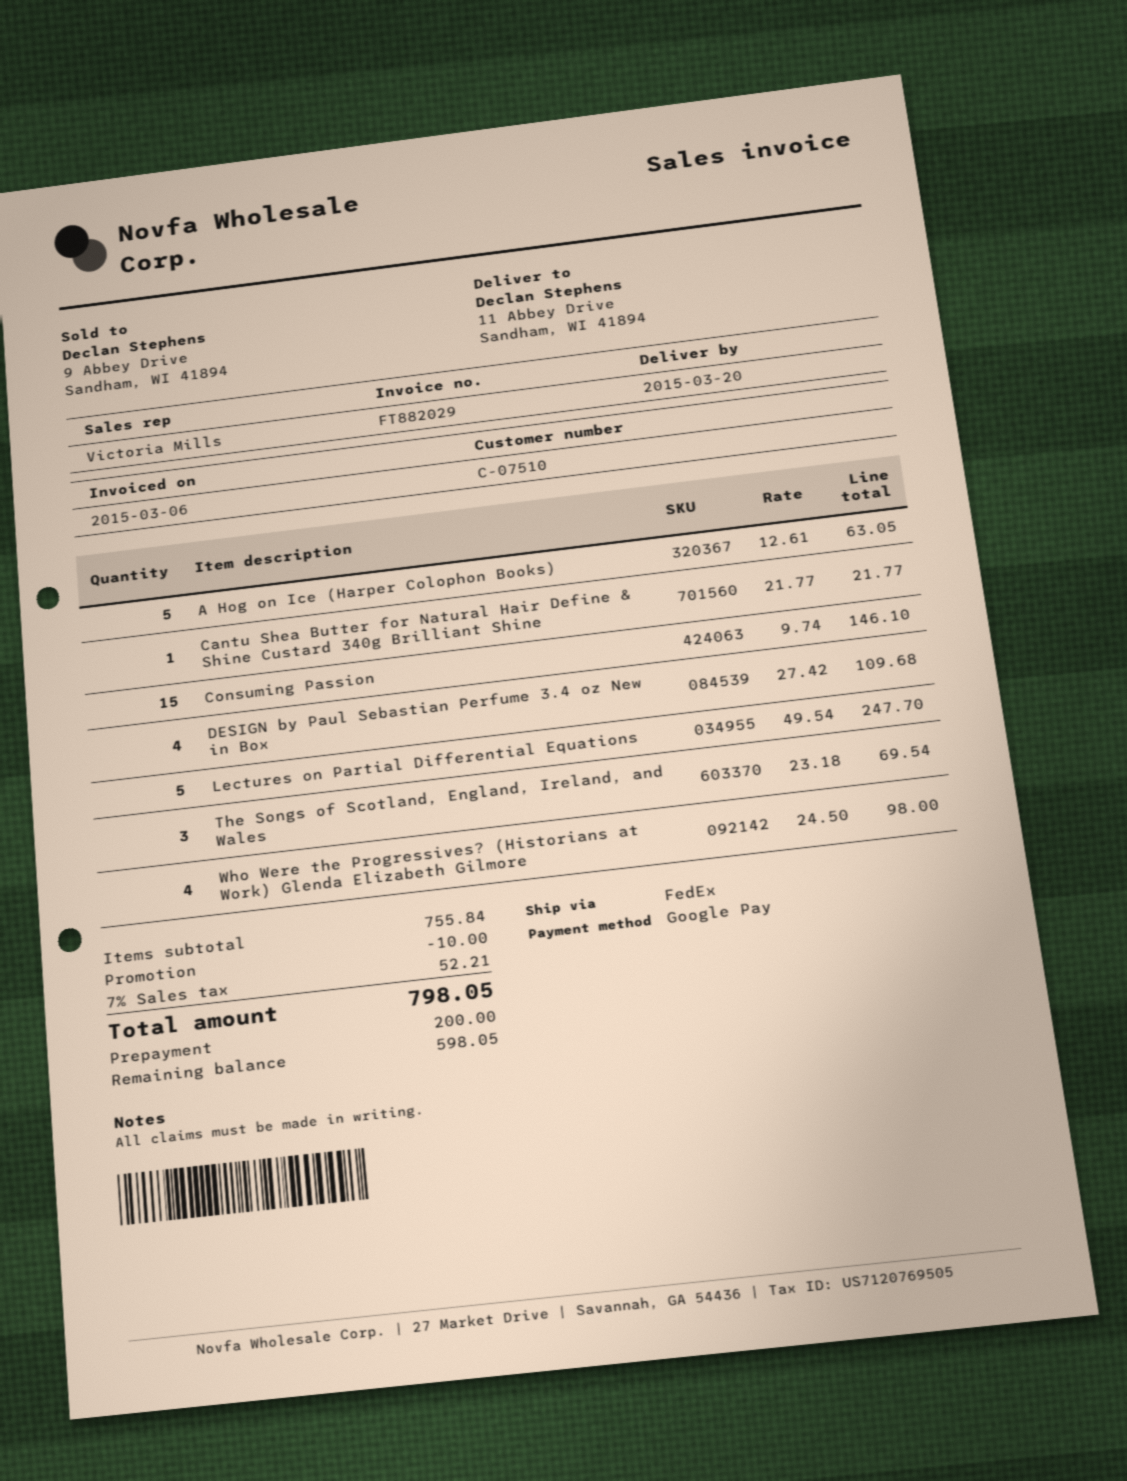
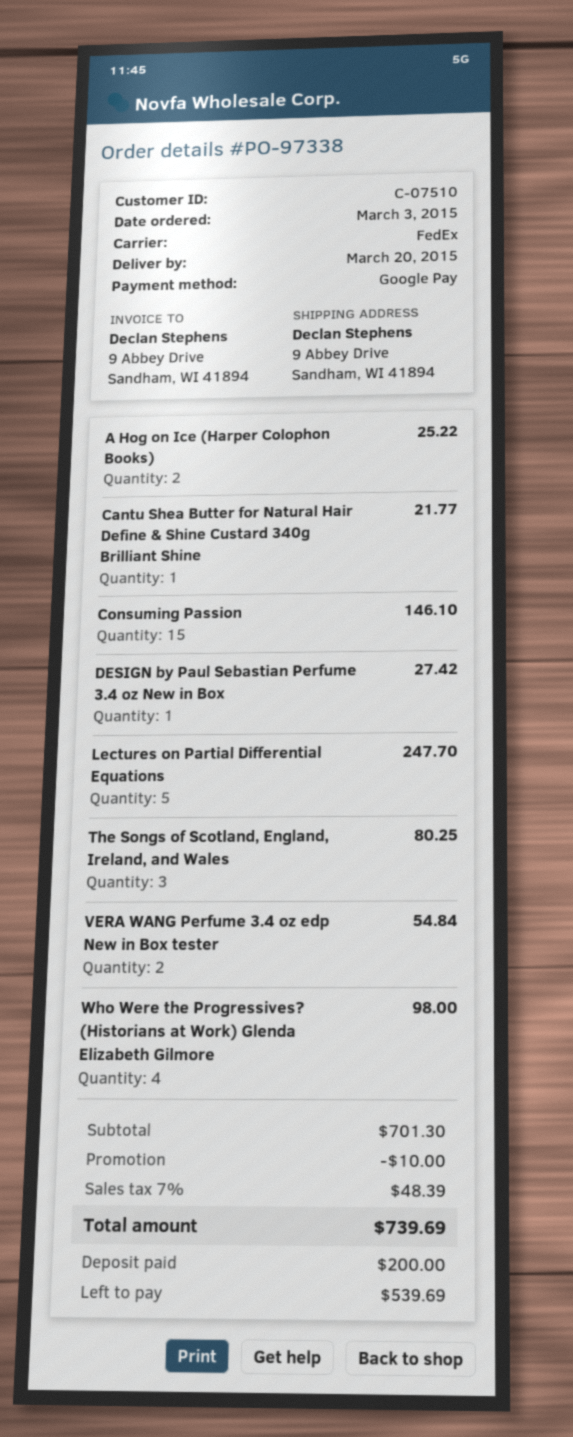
ship to: 11 Abbey Drive, Sandham, WI 41894 -> 9 Abbey Drive, Sandham, WI 41894
A Hog on Ice (Harper Colophon Books): 5 for 63.05 -> 2 for 25.22
DESIGN by Paul Sebastian Perfume 3.4 oz New in Box: 4 for 109.68 -> 1 for 27.42
The Songs of Scotland, England, Ireland, and Wales: 3 for 69.54 -> 3 for 80.25
VERA WANG Perfume 3.4 oz edp New in Box tester: none -> 2 for 54.84
subtotal: 755.84 -> 701.30
tax: 7% = 52.21 -> 7% = 48.39
total: 798.05 -> 739.69
balance: 598.05 -> 539.69

